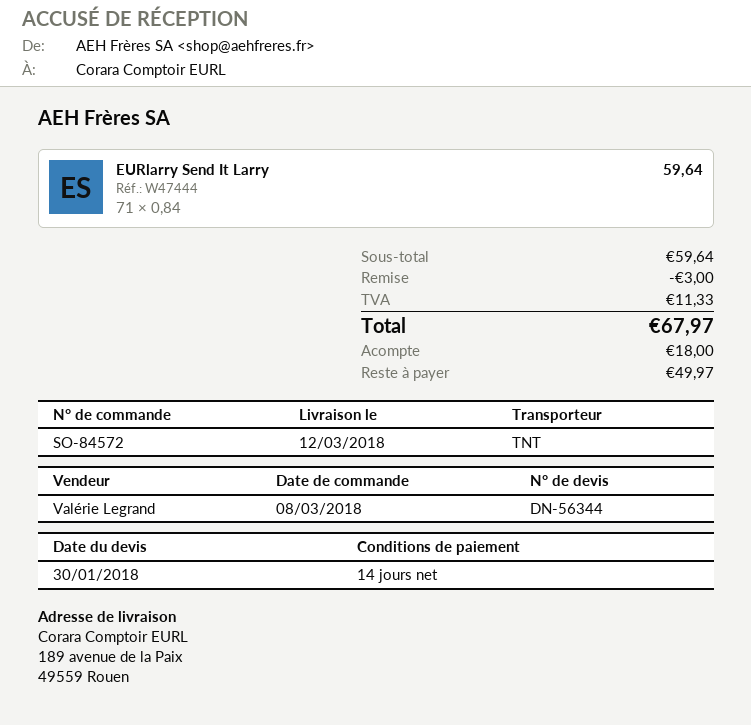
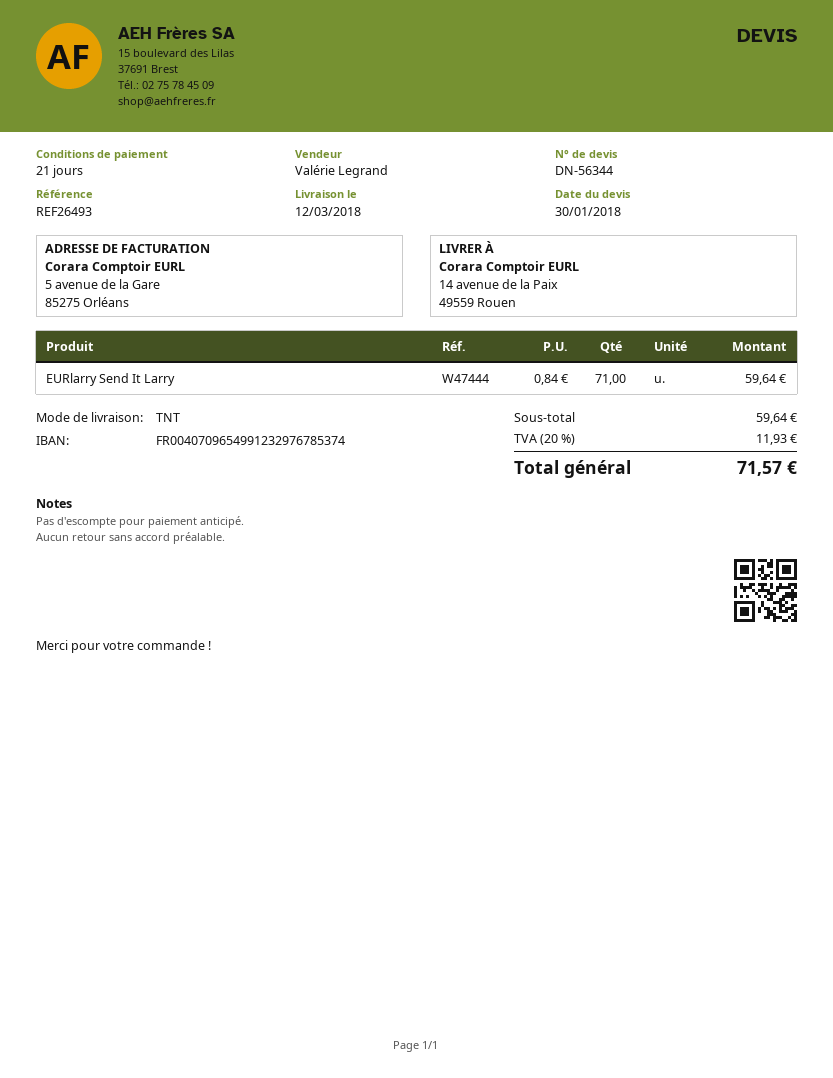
payment terms: 14 days -> 21 days
ship to: 189 avenue de la Paix, 49559 Rouen -> 14 avenue de la Paix, 49559 Rouen
discount: 3.00 -> none
tax: 11.33 -> 11.93
total: 67.97 -> 71.57

